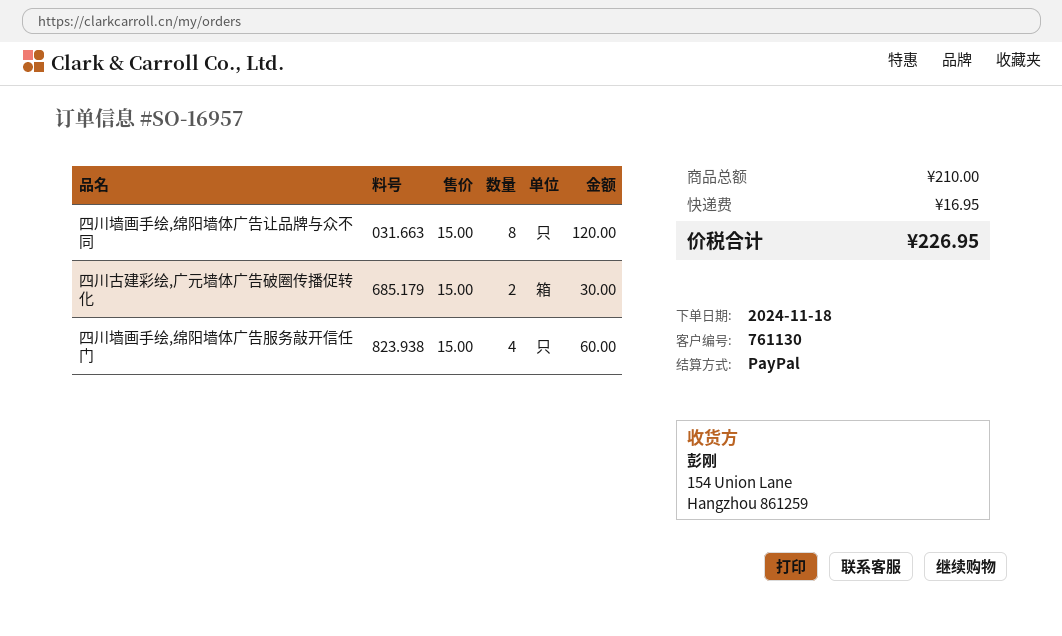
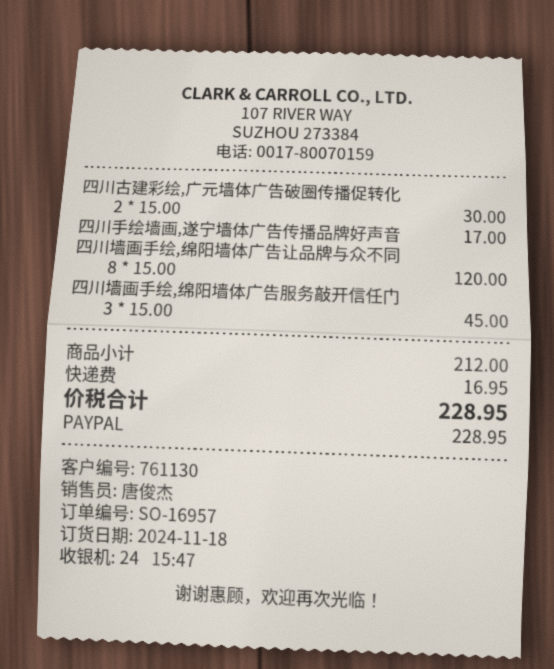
四川墙画手绘,绵阳墙体广告服务敲开信任门: 4 x 15.00 = 60.00 -> 3 x 15.00 = 45.00
四川手绘墙画,遂宁墙体广告传播品牌好声音: none -> 1 x 17.00 = 17.00
subtotal: 210.00 -> 212.00
total: 226.95 -> 228.95

